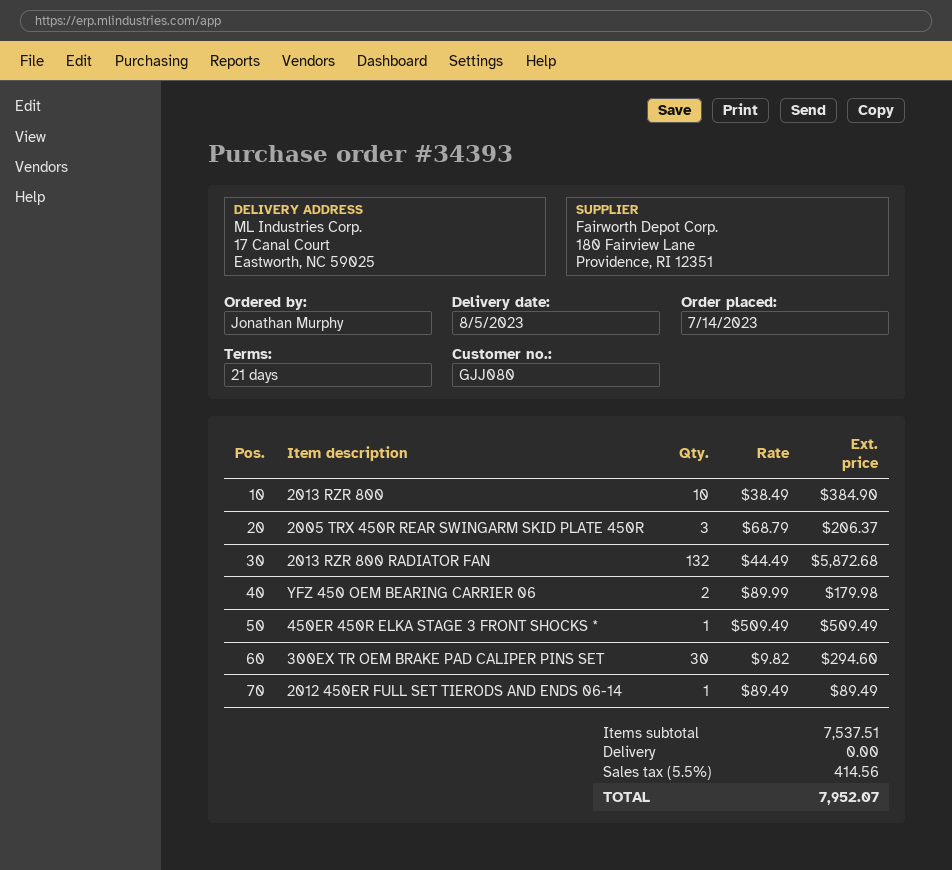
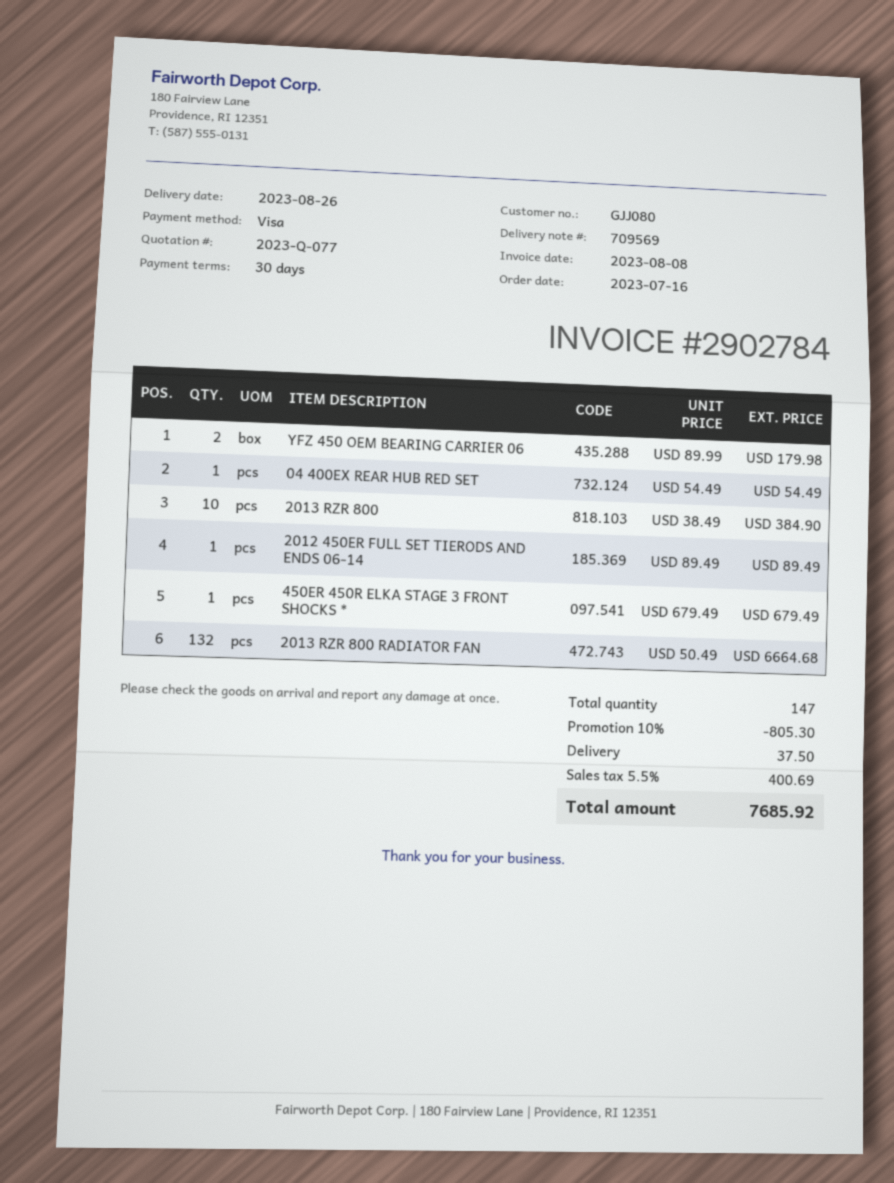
order date: 2023-07-14 -> 2023-07-16
delivery date: 2023-08-05 -> 2023-08-26
payment terms: 21 days -> 30 days
2005 TRX 450R REAR SWINGARM SKID PLATE 450R: 3 x 68.79 = 206.37 -> none
2013 RZR 800 RADIATOR FAN: 132 x 44.49 = 5872.68 -> 132 x 50.49 = 6664.68
450ER 450R ELKA STAGE 3 FRONT SHOCKS *: 1 x 509.49 = 509.49 -> 1 x 679.49 = 679.49
300EX TR OEM BRAKE PAD CALIPER PINS SET: 30 x 9.82 = 294.60 -> none
04 400EX REAR HUB RED SET: none -> 1 x 54.49 = 54.49
discount: none -> 10% = 805.30
shipping: 0.00 -> 37.50
tax: 5.5% = 414.56 -> 5.5% = 400.69
total: 7952.07 -> 7685.92

